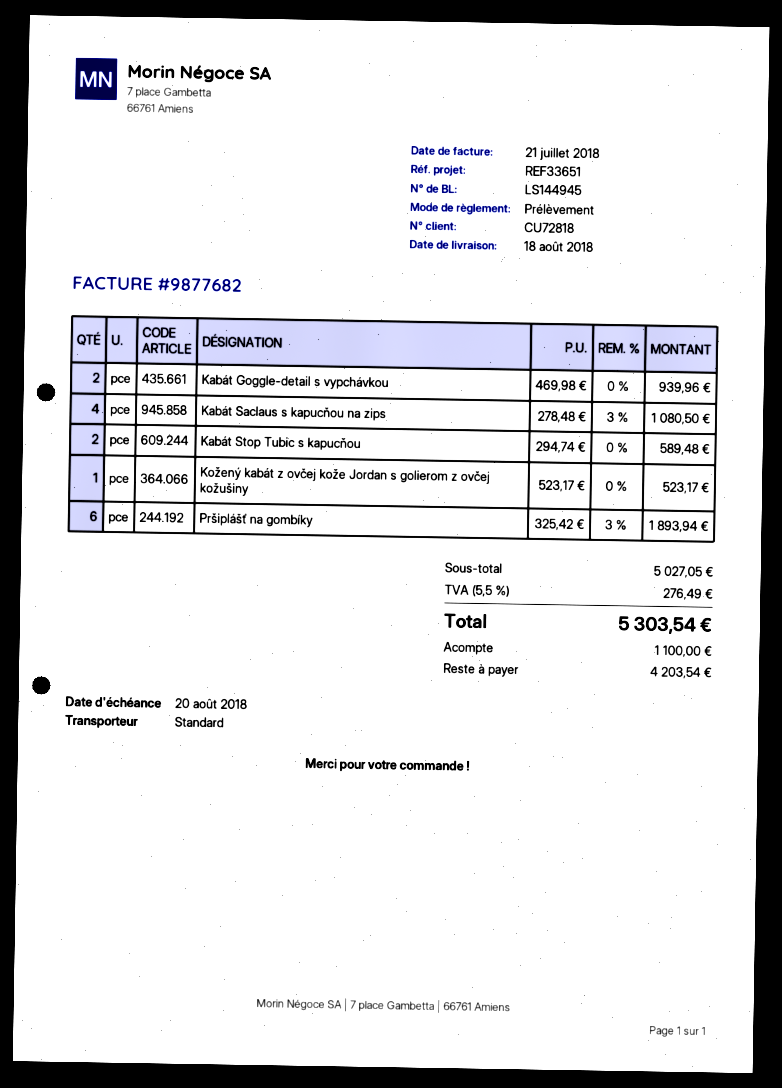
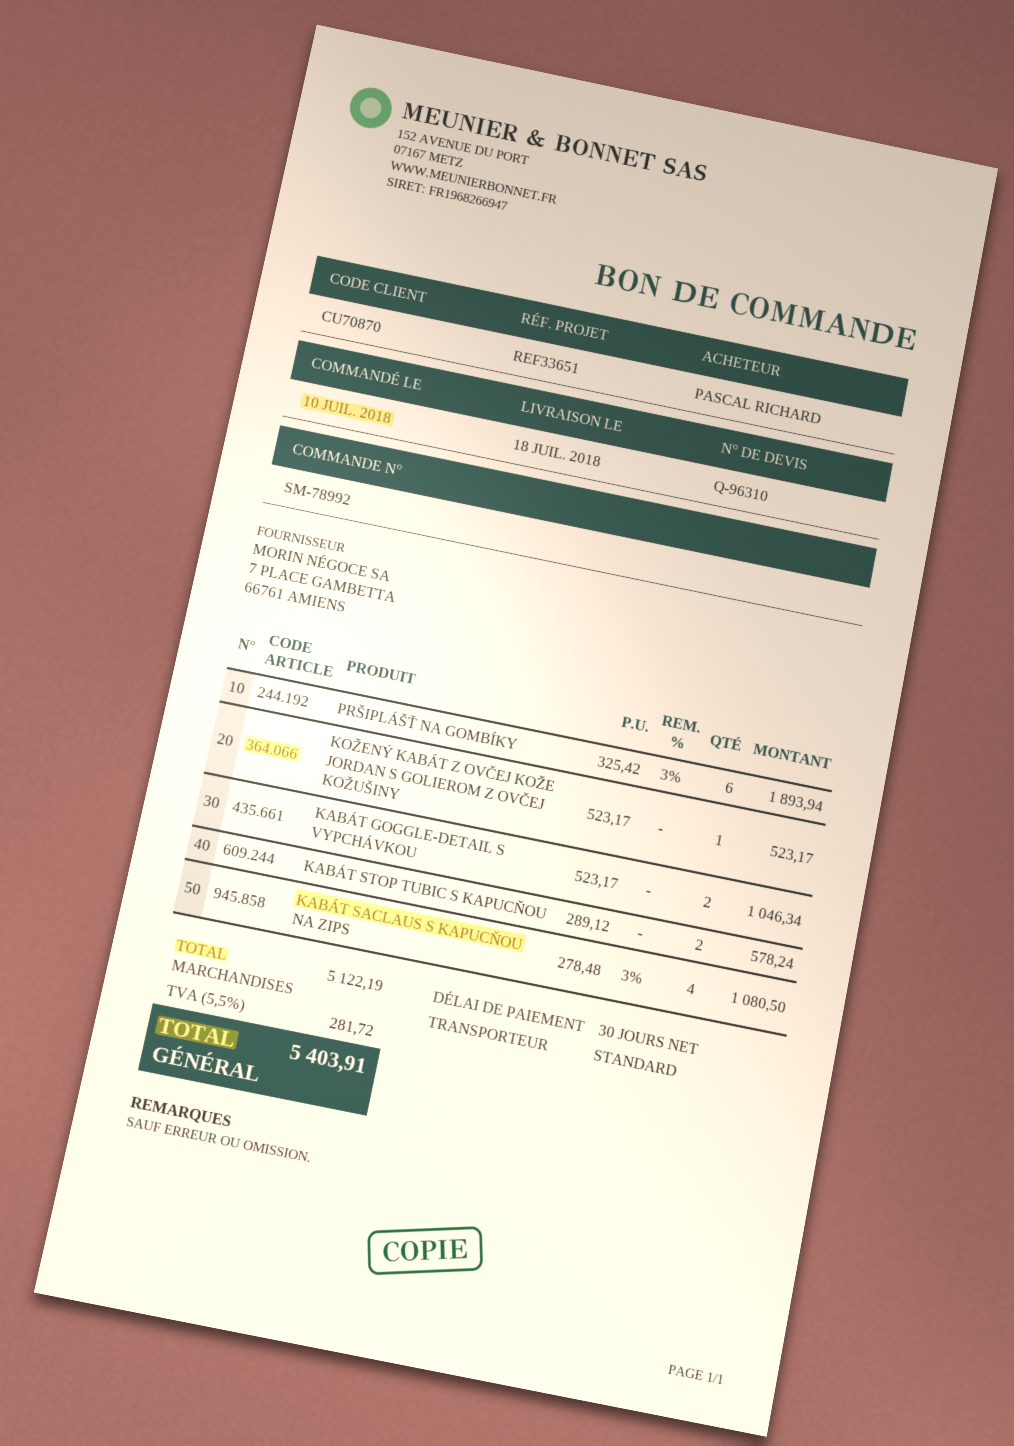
delivery date: 2018-08-18 -> 2018-07-18
customer number: CU72818 -> CU70870
Kabát Goggle-detail s vypchávkou: 2 x 469.98 = 939.96 -> 2 x 523.17 = 1046.34
Kabát Stop Tubic s kapucňou: 2 x 294.74 = 589.48 -> 2 x 289.12 = 578.24
subtotal: 5027.05 -> 5122.19
tax: 5.5% = 276.49 -> 5.5% = 281.72
total: 5303.54 -> 5403.91

